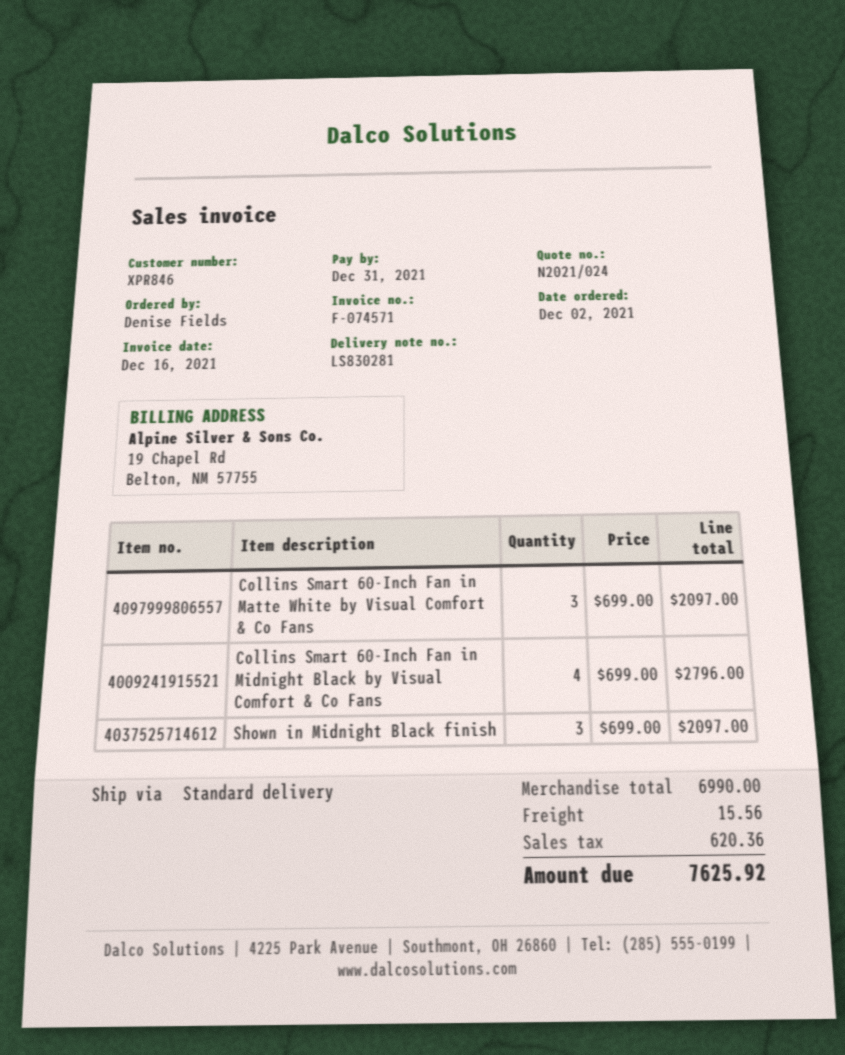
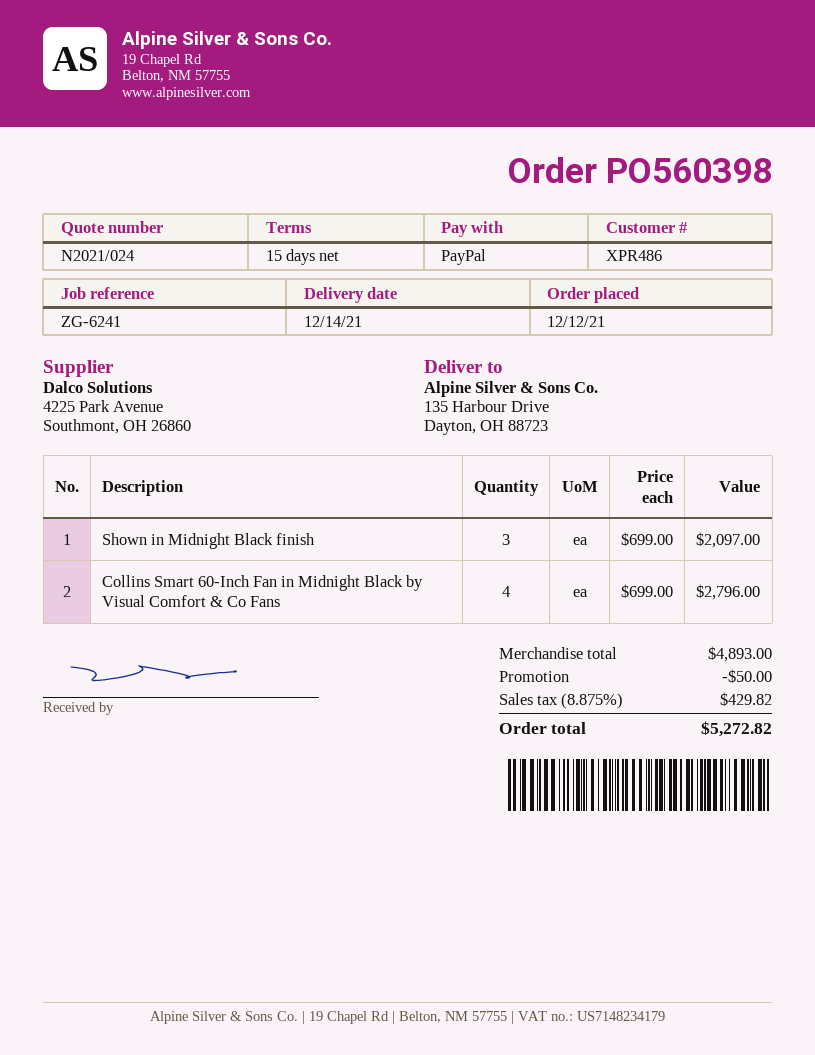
order date: 2021-12-02 -> 2021-12-12
customer number: XPR846 -> XPR486
Collins Smart 60-Inch Fan in Matte White by Visual Comfort & Co Fans: 3 x 699.00 = 2097.00 -> none
subtotal: 6990.00 -> 4893.00
discount: none -> 50.00
shipping: 15.56 -> none
tax: 620.36 -> 429.82
total: 7625.92 -> 5272.82

